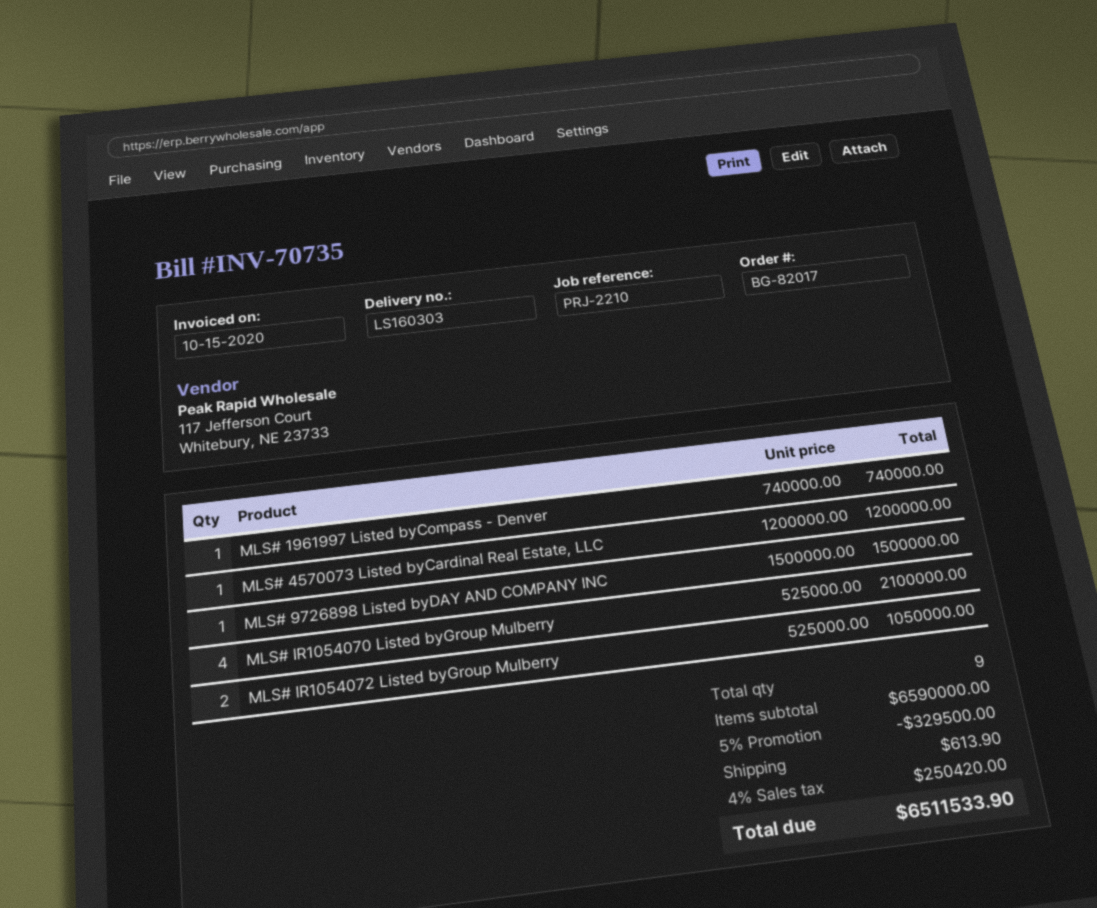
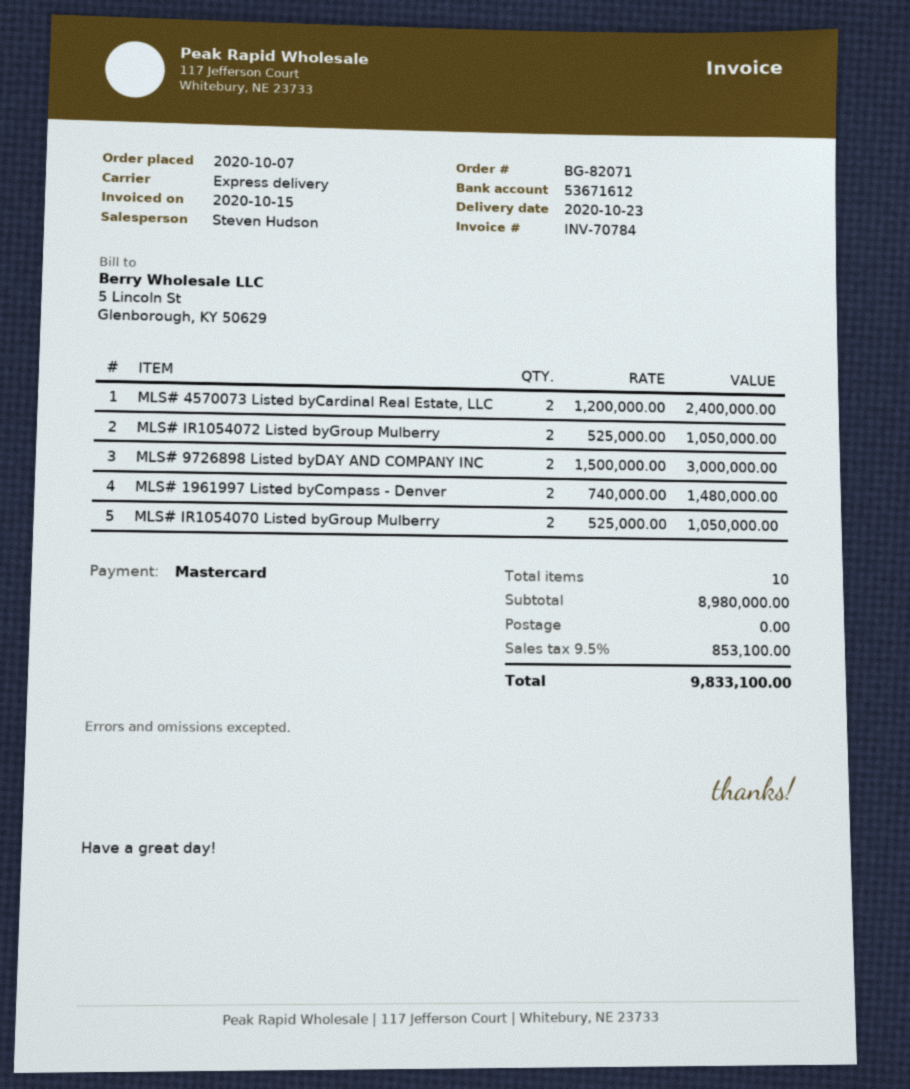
order number: BG-82017 -> BG-82071
invoice number: INV-70735 -> INV-70784
MLS# 1961997 Listed byCompass - Denver: 1 x 740000.00 = 740000.00 -> 2 x 740000.00 = 1480000.00
MLS# 4570073 Listed byCardinal Real Estate, LLC: 1 x 1200000.00 = 1200000.00 -> 2 x 1200000.00 = 2400000.00
MLS# 9726898 Listed byDAY AND COMPANY INC: 1 x 1500000.00 = 1500000.00 -> 2 x 1500000.00 = 3000000.00
MLS# IR1054070 Listed byGroup Mulberry: 4 x 525000.00 = 2100000.00 -> 2 x 525000.00 = 1050000.00
total quantity: 9 -> 10
subtotal: 6590000.00 -> 8980000.00
discount: 5% = 329500.00 -> none
shipping: 613.90 -> 0.00
tax: 4% = 250420.00 -> 9.5% = 853100.00
total: 6511533.90 -> 9833100.00

